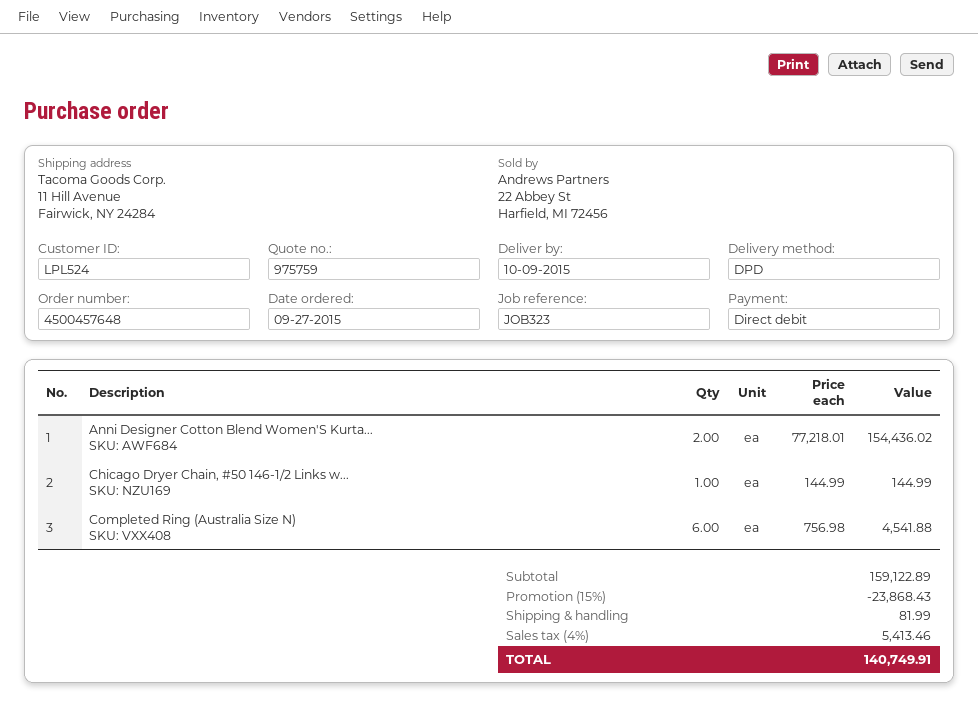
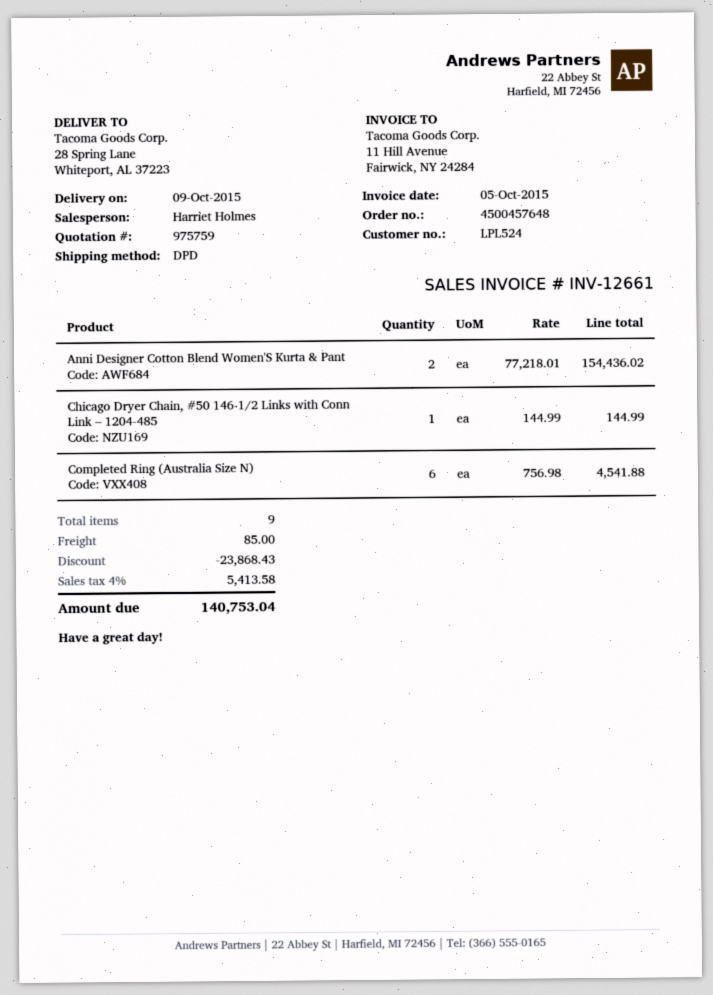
ship to: 11 Hill Avenue, Fairwick, NY 24284 -> 28 Spring Lane, Whiteport, AL 37223
shipping: 81.99 -> 85.00
tax: 4% = 5413.46 -> 4% = 5413.58
total: 140749.91 -> 140753.04

